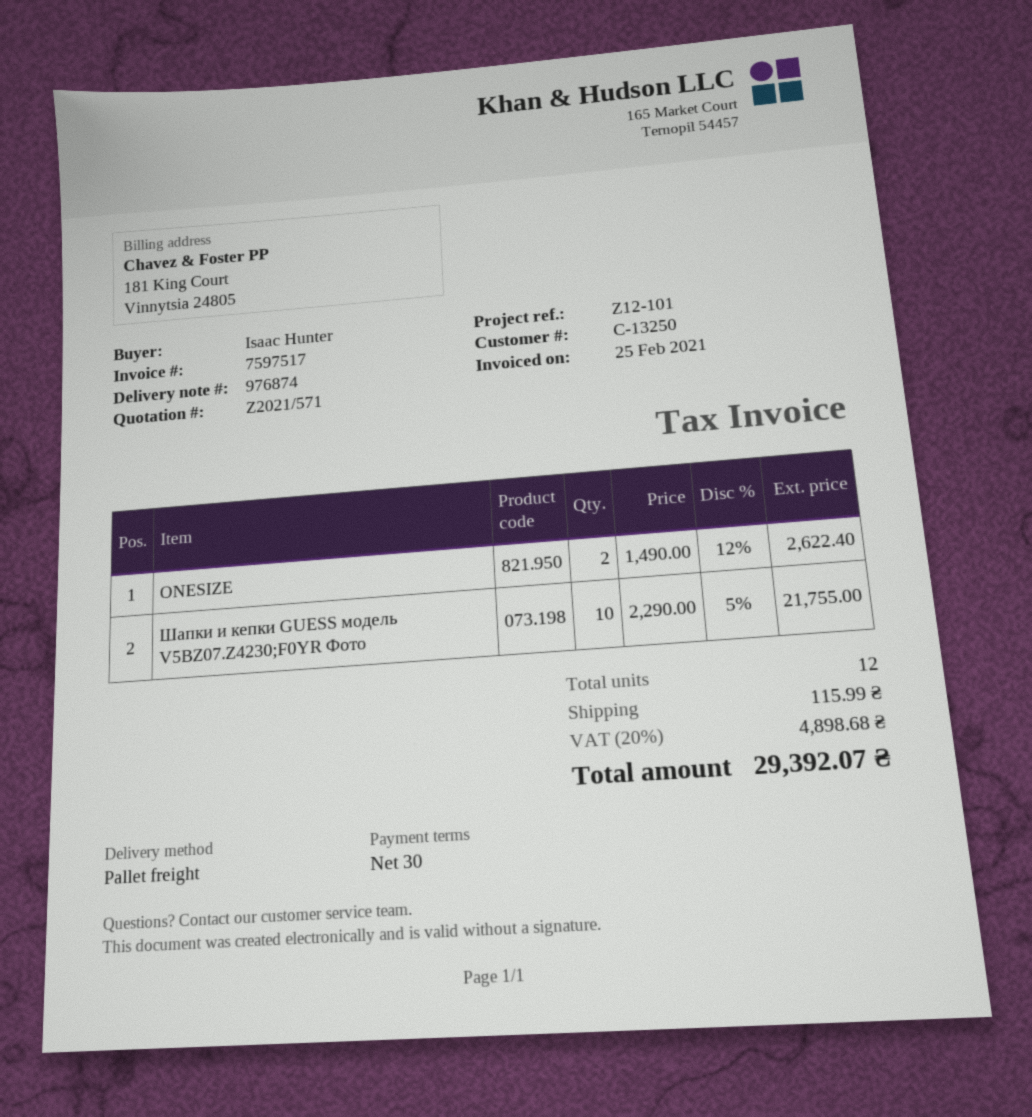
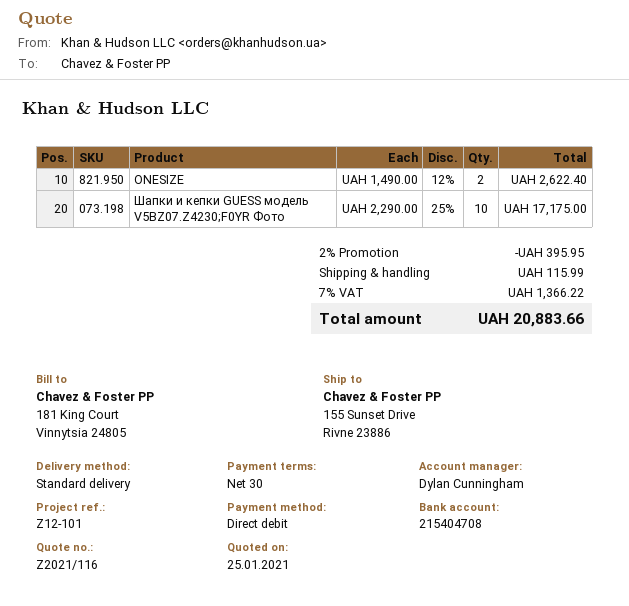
quote number: Z2021/571 -> Z2021/116
shipping method: pallet freight -> standard
Шапки и кепки GUESS модель V5BZ07.Z4230;F0YR Фото: 10 x 2290.00 - 5% = 21755.00 -> 10 x 2290.00 - 25% = 17175.00
discount: none -> 2% = 395.95
tax: 20% = 4898.68 -> 7% = 1366.22
total: 29392.07 -> 20883.66

